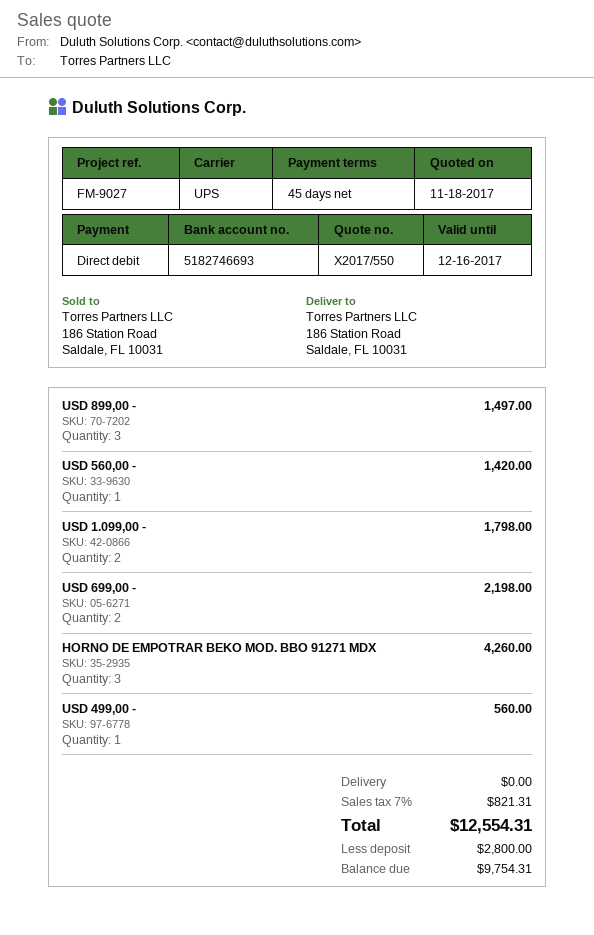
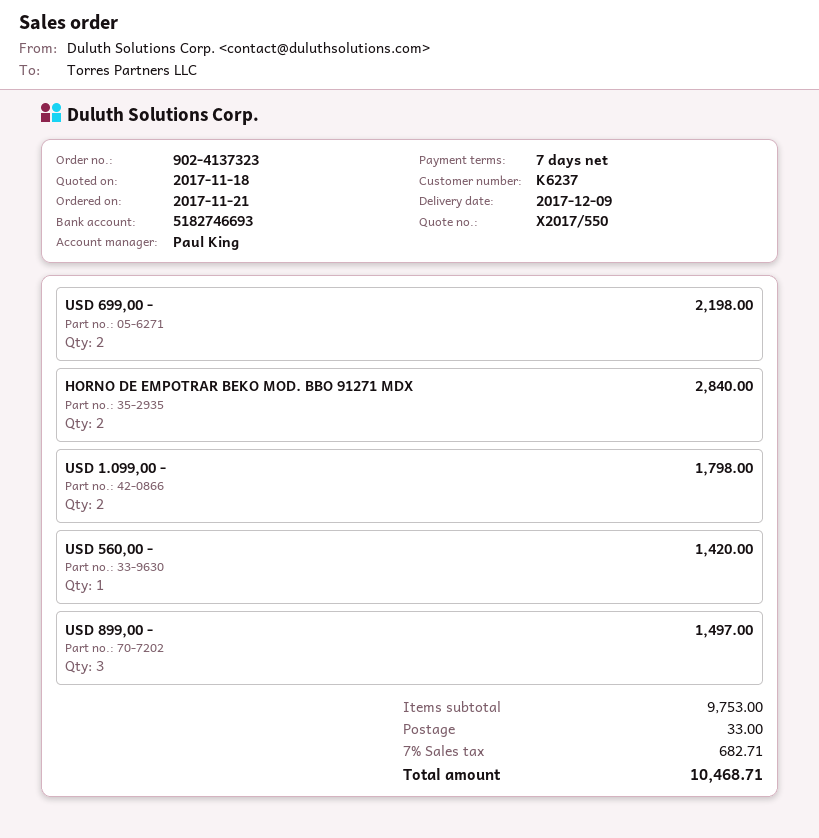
payment terms: 45 days -> 7 days
HORNO DE EMPOTRAR BEKO MOD. BBO 91271 MDX: 3 for 4260.00 -> 2 for 2840.00
USD 499,00 -: 1 for 560.00 -> none
shipping: 0.00 -> 33.00
tax: 7% = 821.31 -> 7% = 682.71
total: 12554.31 -> 10468.71

